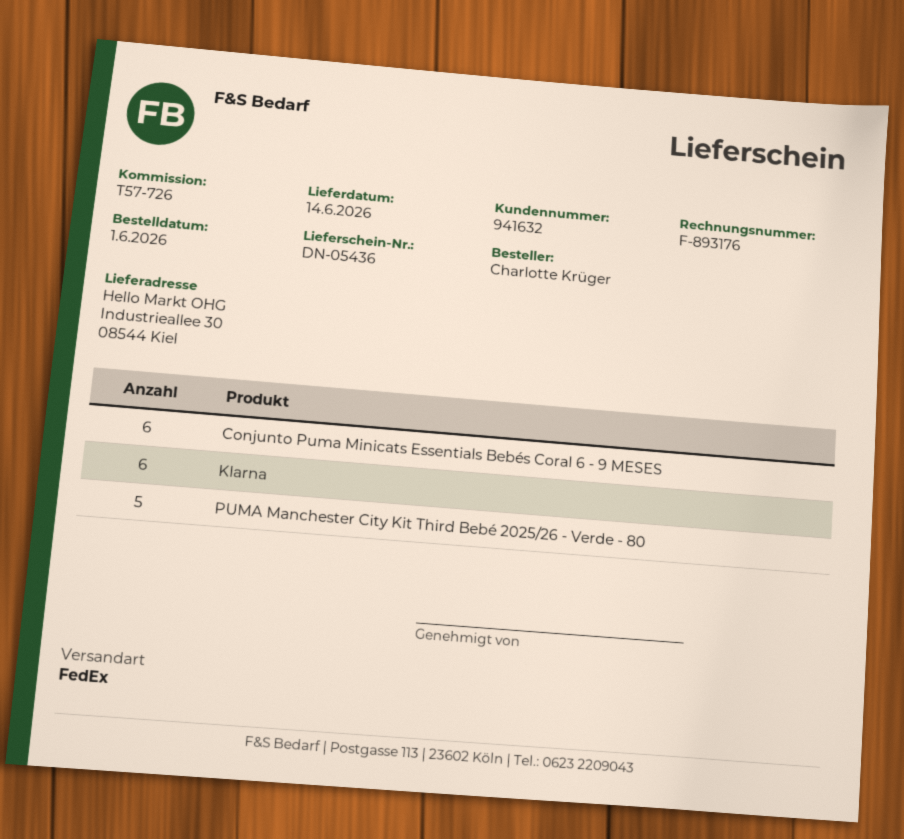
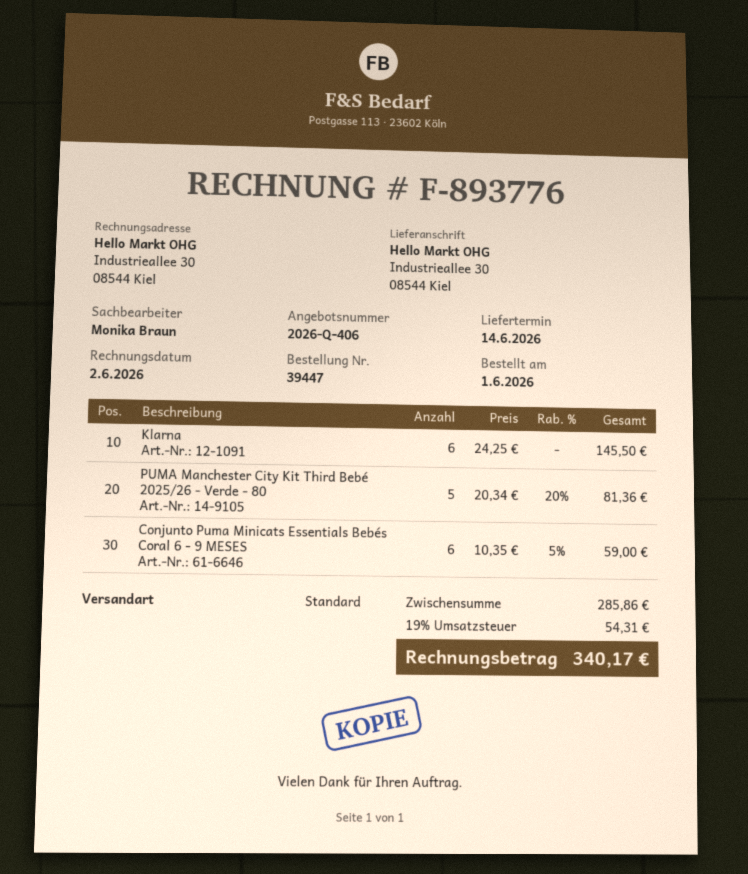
invoice number: F-893176 -> F-893776
shipping method: FedEx -> standard

